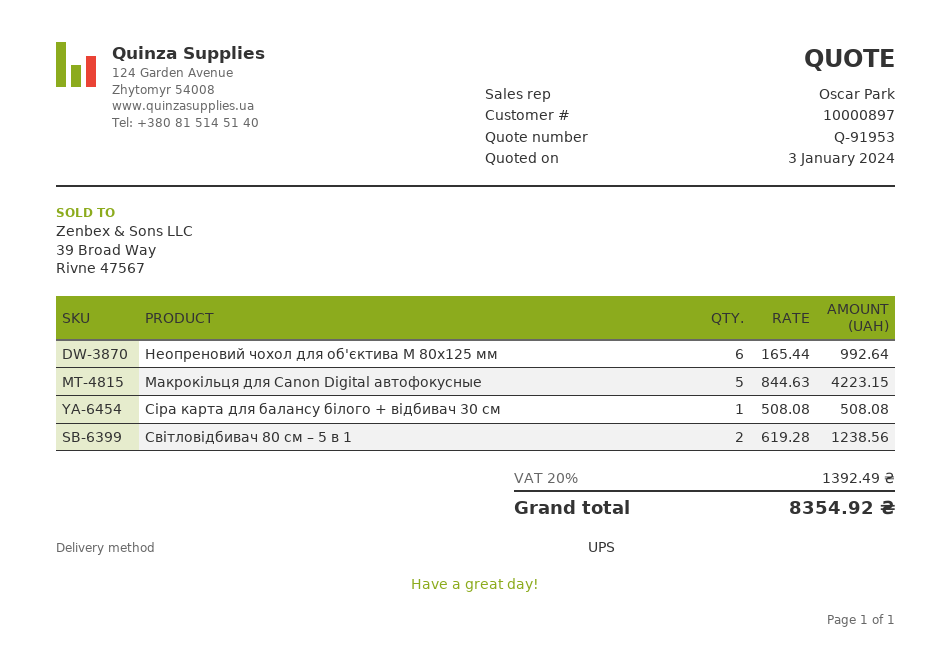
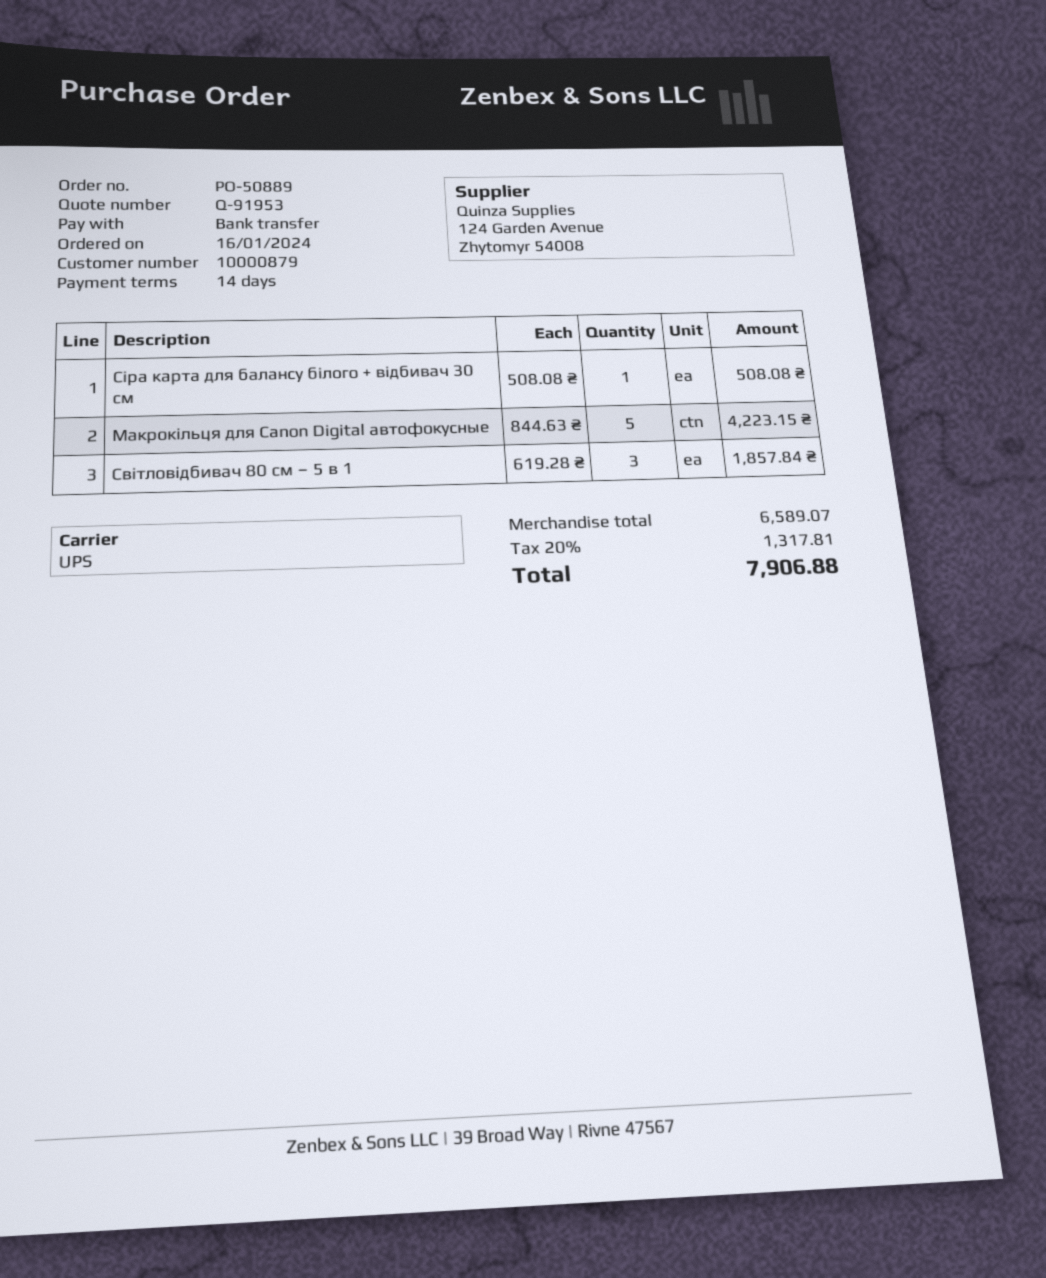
customer number: 10000897 -> 10000879
Неопреновий чохол для об'єктива M 80х125 мм: 6 x 165.44 = 992.64 -> none
Світловідбивач 80 см – 5 в 1: 2 x 619.28 = 1238.56 -> 3 x 619.28 = 1857.84
tax: 20% = 1392.49 -> 20% = 1317.81
total: 8354.92 -> 7906.88

